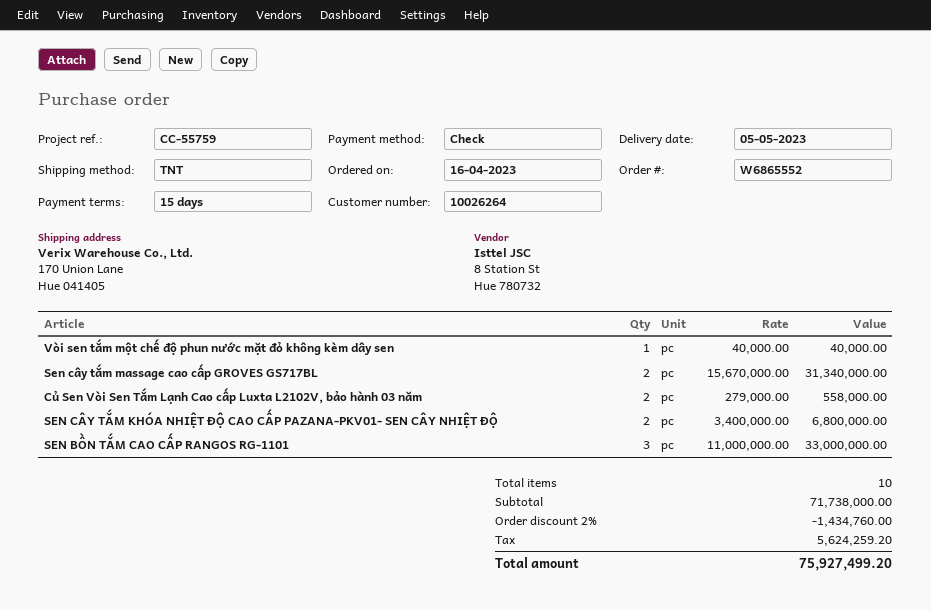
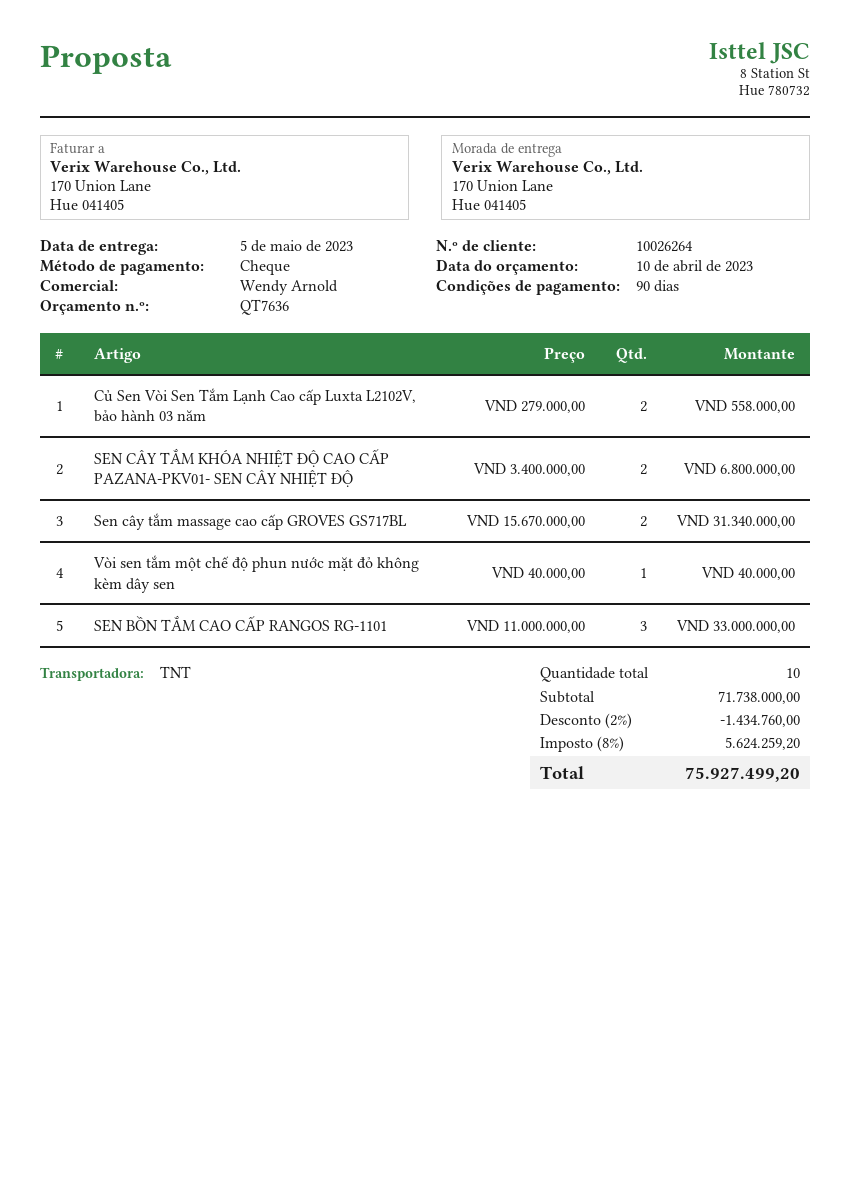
payment terms: 15 days -> 90 days

